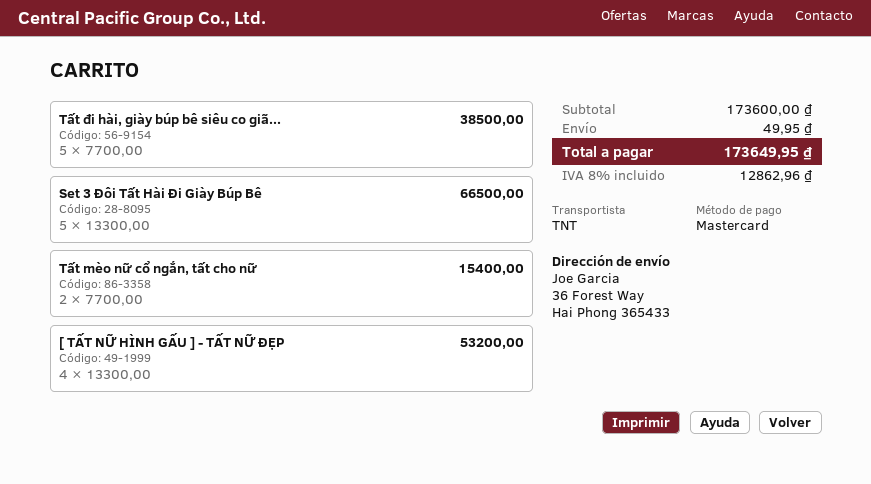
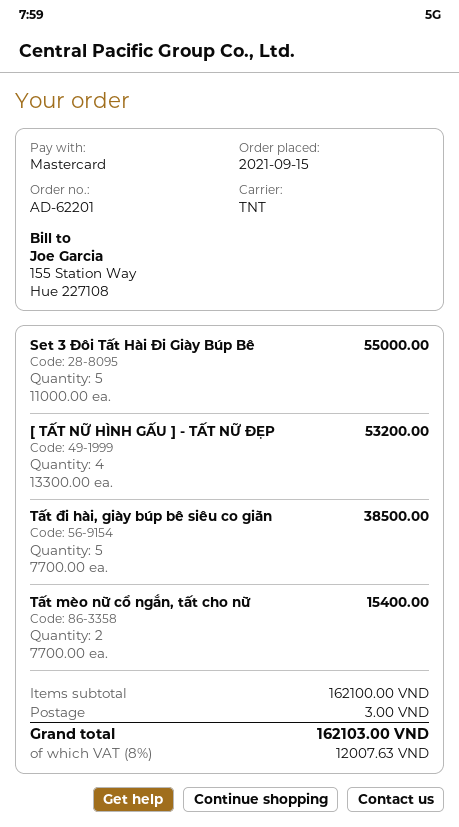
Set 3 Đôi Tất Hài Đi Giày Búp Bê: 5 x 13300.00 = 66500.00 -> 5 x 11000.00 = 55000.00
subtotal: 173600.00 -> 162100.00
shipping: 49.95 -> 3.00
tax: 8% = 12862.96 -> 8% = 12007.63
total: 173649.95 -> 162103.00

